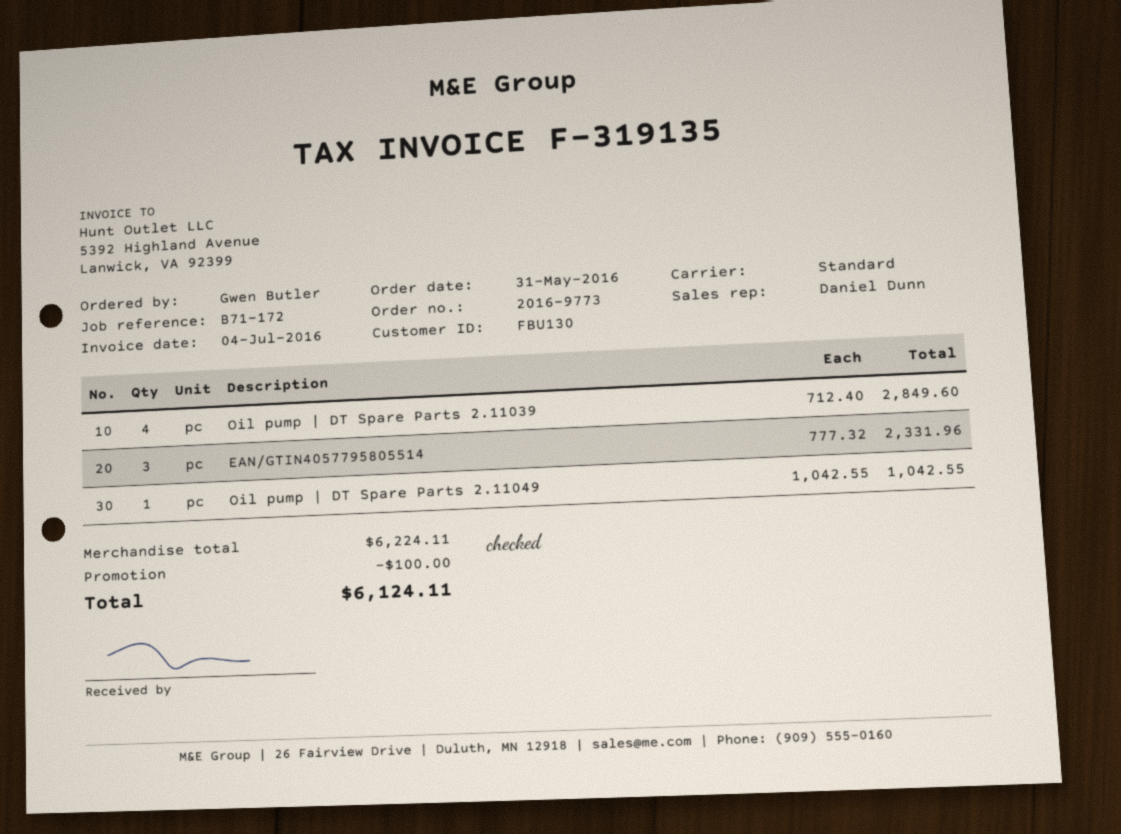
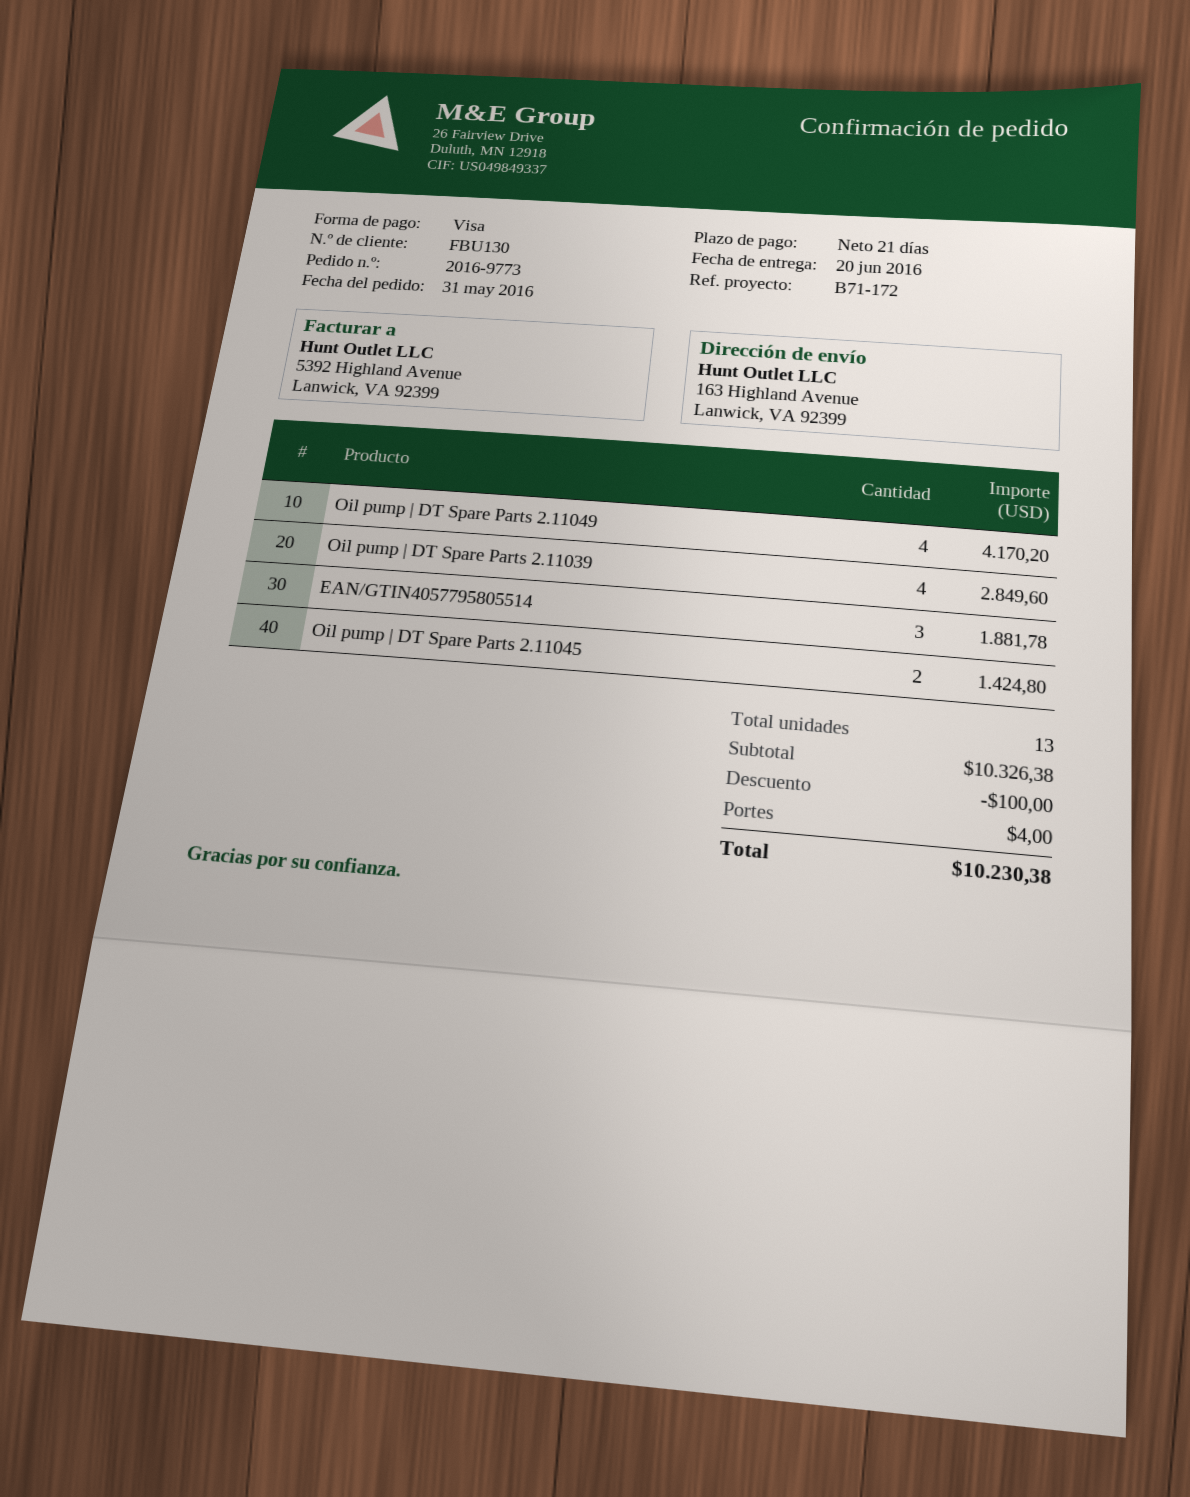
EAN/GTIN4057795805514: 3 for 2331.96 -> 3 for 1881.78
Oil pump | DT Spare Parts 2.11049: 1 for 1042.55 -> 4 for 4170.20
Oil pump | DT Spare Parts 2.11045: none -> 2 for 1424.80
subtotal: 6224.11 -> 10326.38
shipping: none -> 4.00
total: 6124.11 -> 10230.38

